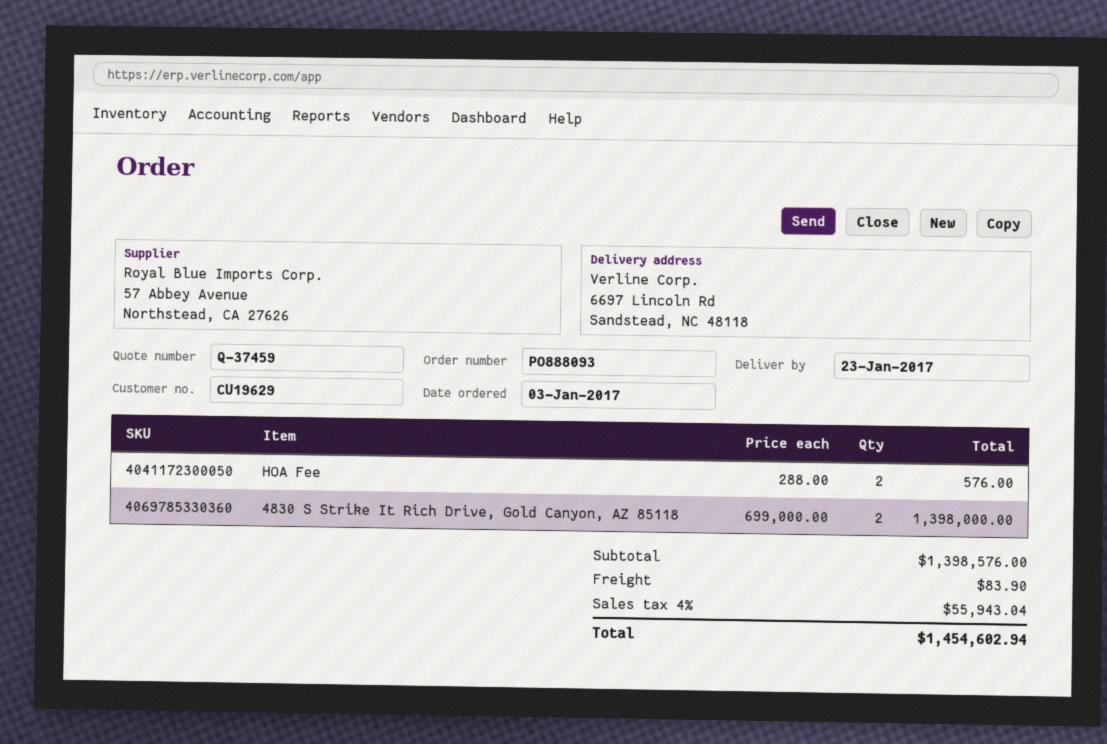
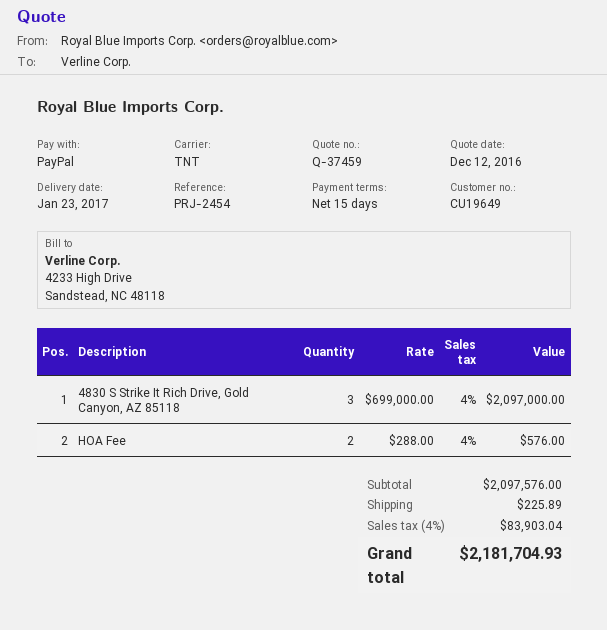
customer number: CU19629 -> CU19649
4830 S Strike It Rich Drive, Gold Canyon, AZ 85118: 2 x 699000.00 = 1398000.00 -> 3 x 699000.00 = 2097000.00
subtotal: 1398576.00 -> 2097576.00
shipping: 83.90 -> 225.89
tax: 4% = 55943.04 -> 4% = 83903.04
total: 1454602.94 -> 2181704.93

